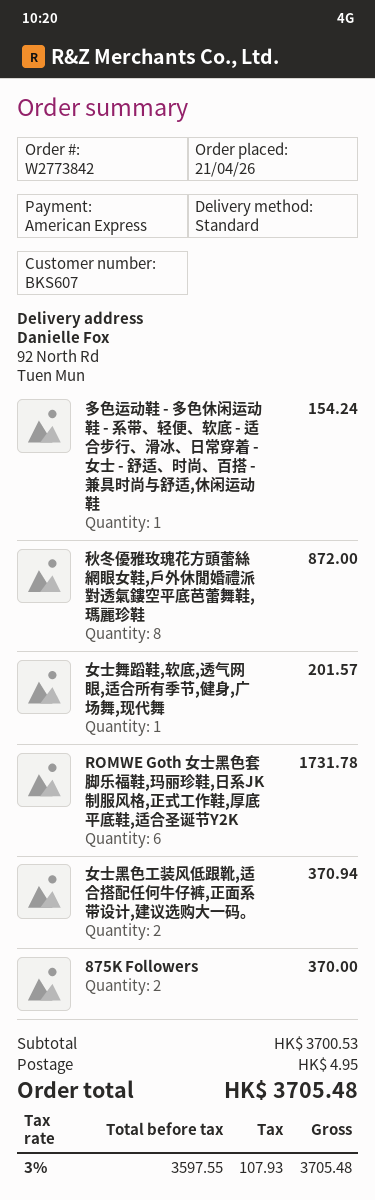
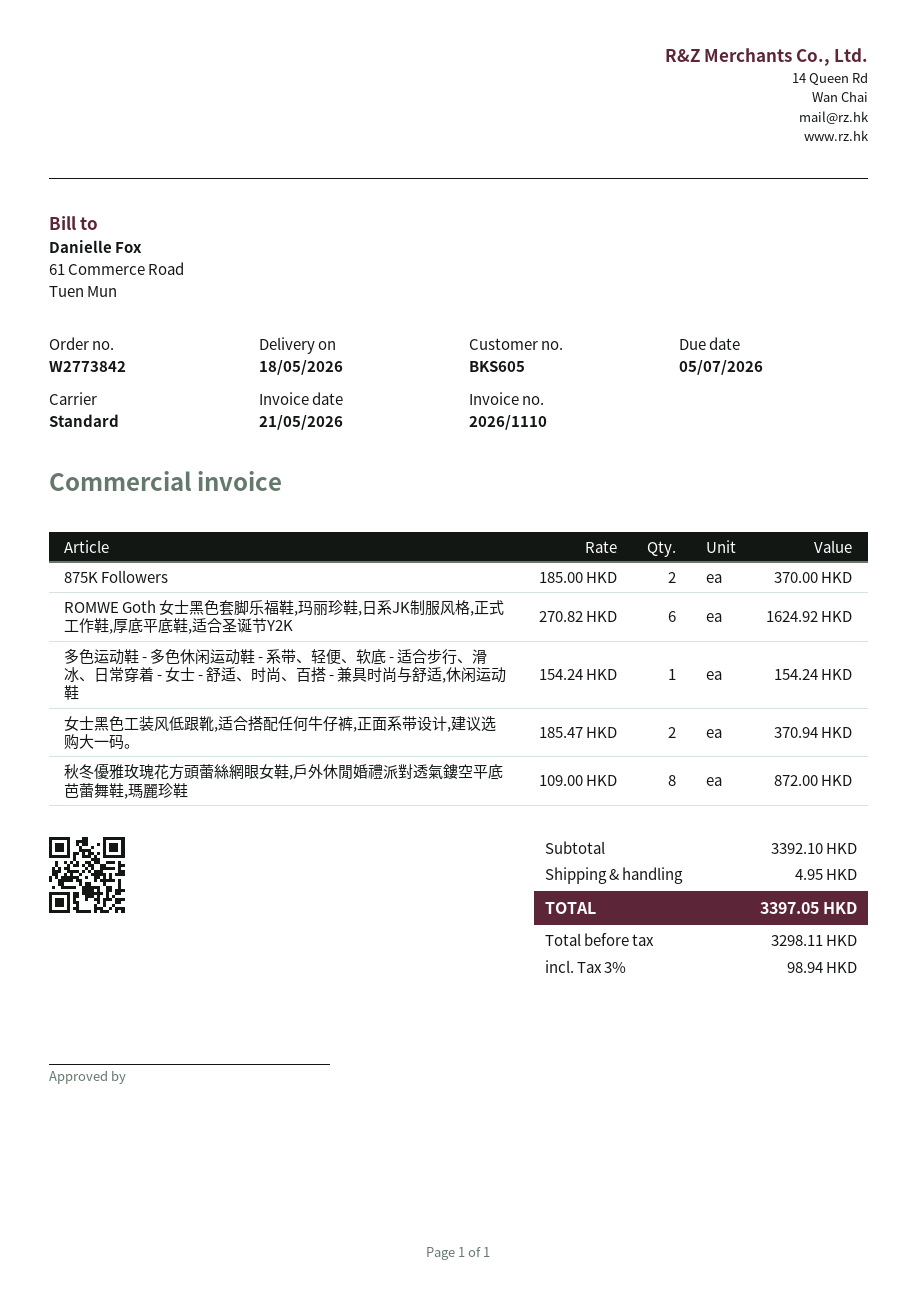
customer number: BKS607 -> BKS605
女士舞蹈鞋,软底,透气网眼,适合所有季节,健身,广场舞,现代舞: 1 for 201.57 -> none
ROMWE Goth 女士黑色套脚乐福鞋,玛丽珍鞋,日系JK制服风格,正式工作鞋,厚底平底鞋,适合圣诞节Y2K: 6 for 1731.78 -> 6 for 1624.92
subtotal: 3700.53 -> 3392.10
net: 3597.55 -> 3298.11
tax: 3% = 107.93 -> 3% = 98.94
total: 3705.48 -> 3397.05

